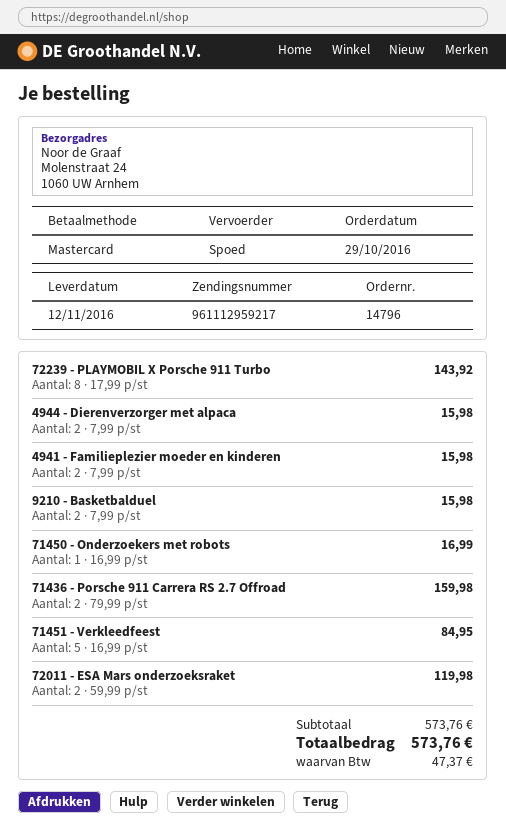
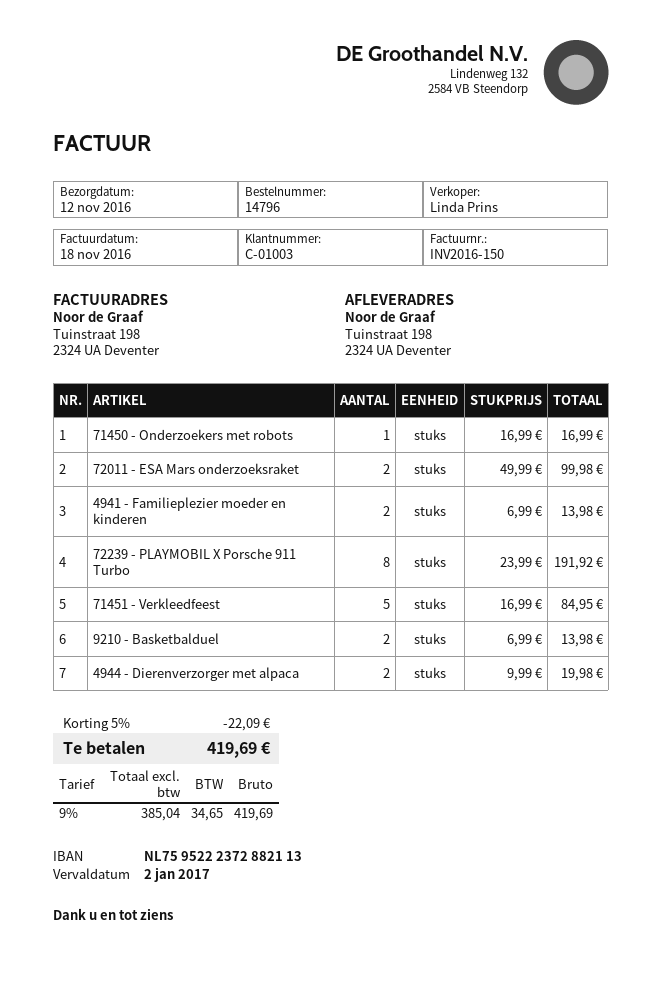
ship to: Molenstraat 24, 1060 UW Arnhem -> Tuinstraat 198, 2324 UA Deventer
72239 - PLAYMOBIL X Porsche 911 Turbo: 8 x 17.99 = 143.92 -> 8 x 23.99 = 191.92
4944 - Dierenverzorger met alpaca: 2 x 7.99 = 15.98 -> 2 x 9.99 = 19.98
4941 - Familieplezier moeder en kinderen: 2 x 7.99 = 15.98 -> 2 x 6.99 = 13.98
9210 - Basketbalduel: 2 x 7.99 = 15.98 -> 2 x 6.99 = 13.98
71436 - Porsche 911 Carrera RS 2.7 Offroad: 2 x 79.99 = 159.98 -> none
72011 - ESA Mars onderzoeksraket: 2 x 59.99 = 119.98 -> 2 x 49.99 = 99.98
discount: none -> 5% = 22.09
tax: 47.37 -> 34.65
total: 573.76 -> 419.69

